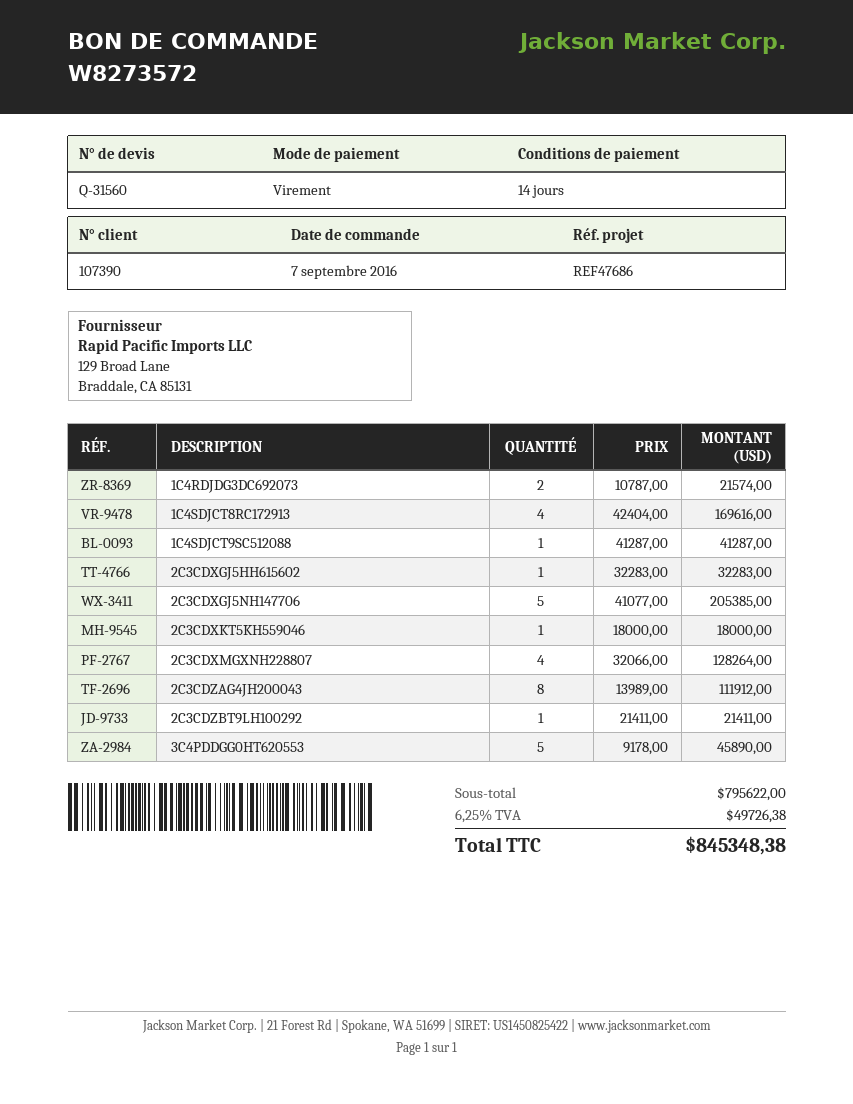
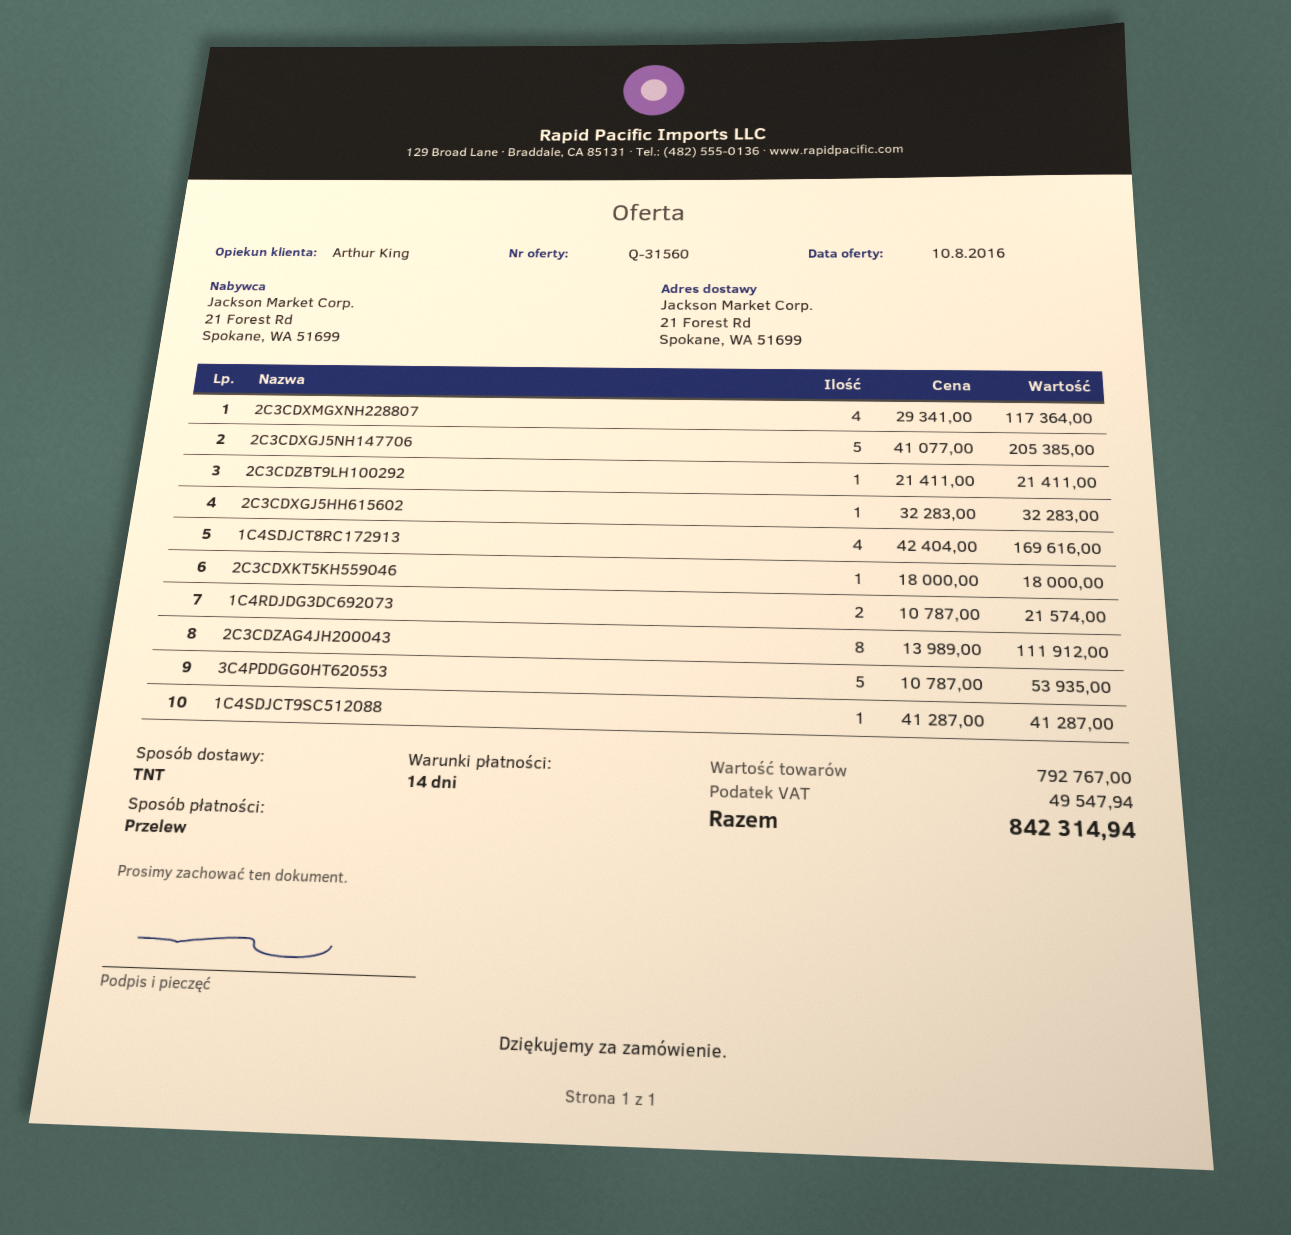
2C3CDXMGXNH228807: 4 x 32066.00 = 128264.00 -> 4 x 29341.00 = 117364.00
3C4PDDGG0HT620553: 5 x 9178.00 = 45890.00 -> 5 x 10787.00 = 53935.00
subtotal: 795622.00 -> 792767.00
tax: 49726.38 -> 49547.94
total: 845348.38 -> 842314.94

